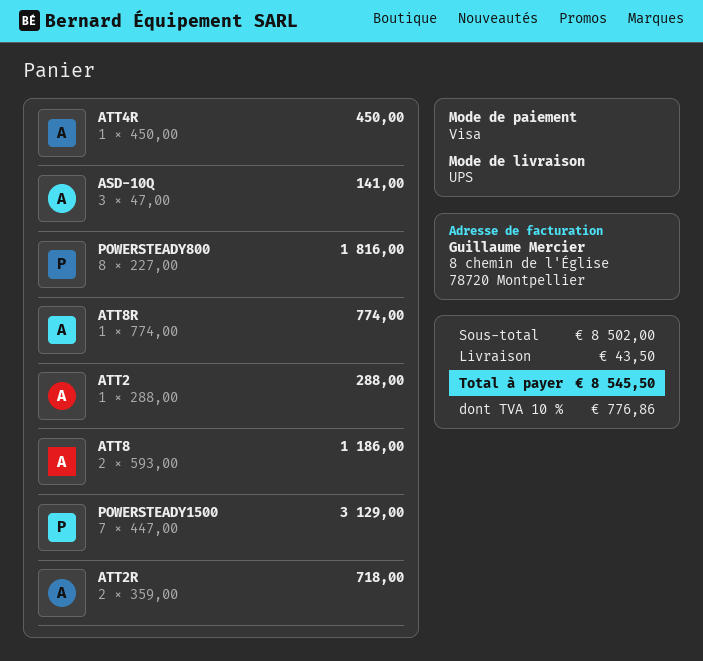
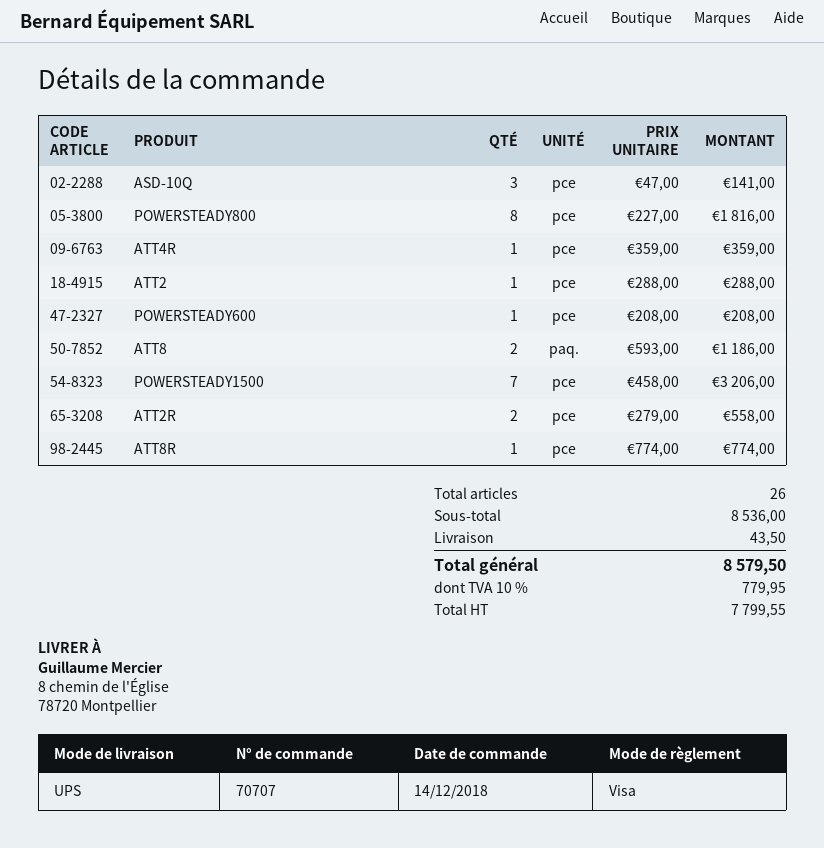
ATT4R: 1 x 450.00 = 450.00 -> 1 x 359.00 = 359.00
POWERSTEADY1500: 7 x 447.00 = 3129.00 -> 7 x 458.00 = 3206.00
ATT2R: 2 x 359.00 = 718.00 -> 2 x 279.00 = 558.00
POWERSTEADY600: none -> 1 x 208.00 = 208.00
subtotal: 8502.00 -> 8536.00
tax: 10% = 776.86 -> 10% = 779.95
total: 8545.50 -> 8579.50

